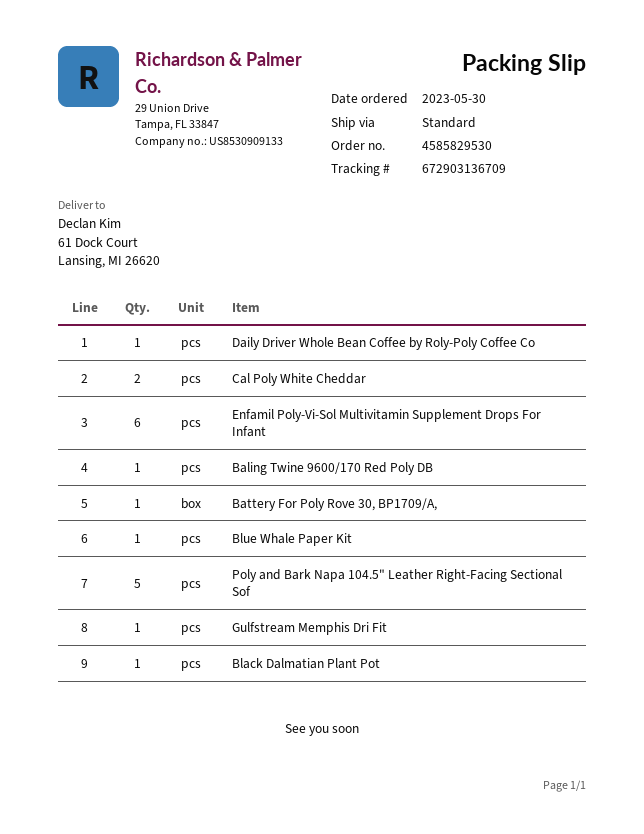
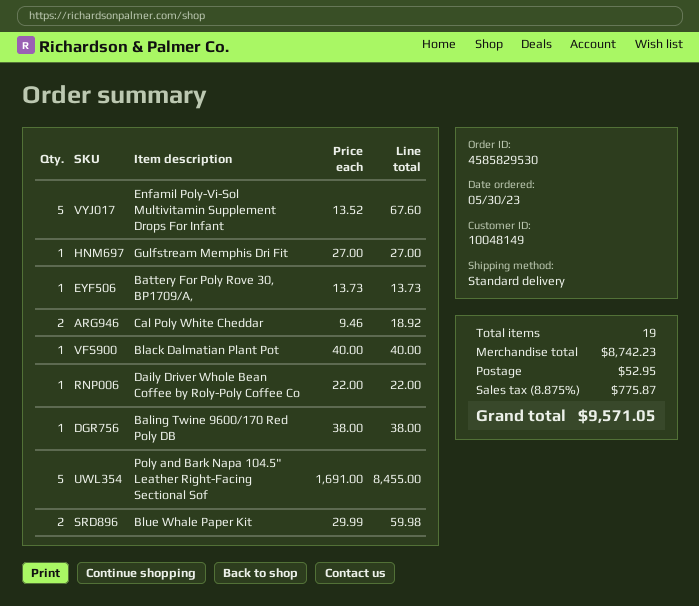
Enfamil Poly-Vi-Sol Multivitamin Supplement Drops For Infant: 6 -> 5
Blue Whale Paper Kit: 1 -> 2

